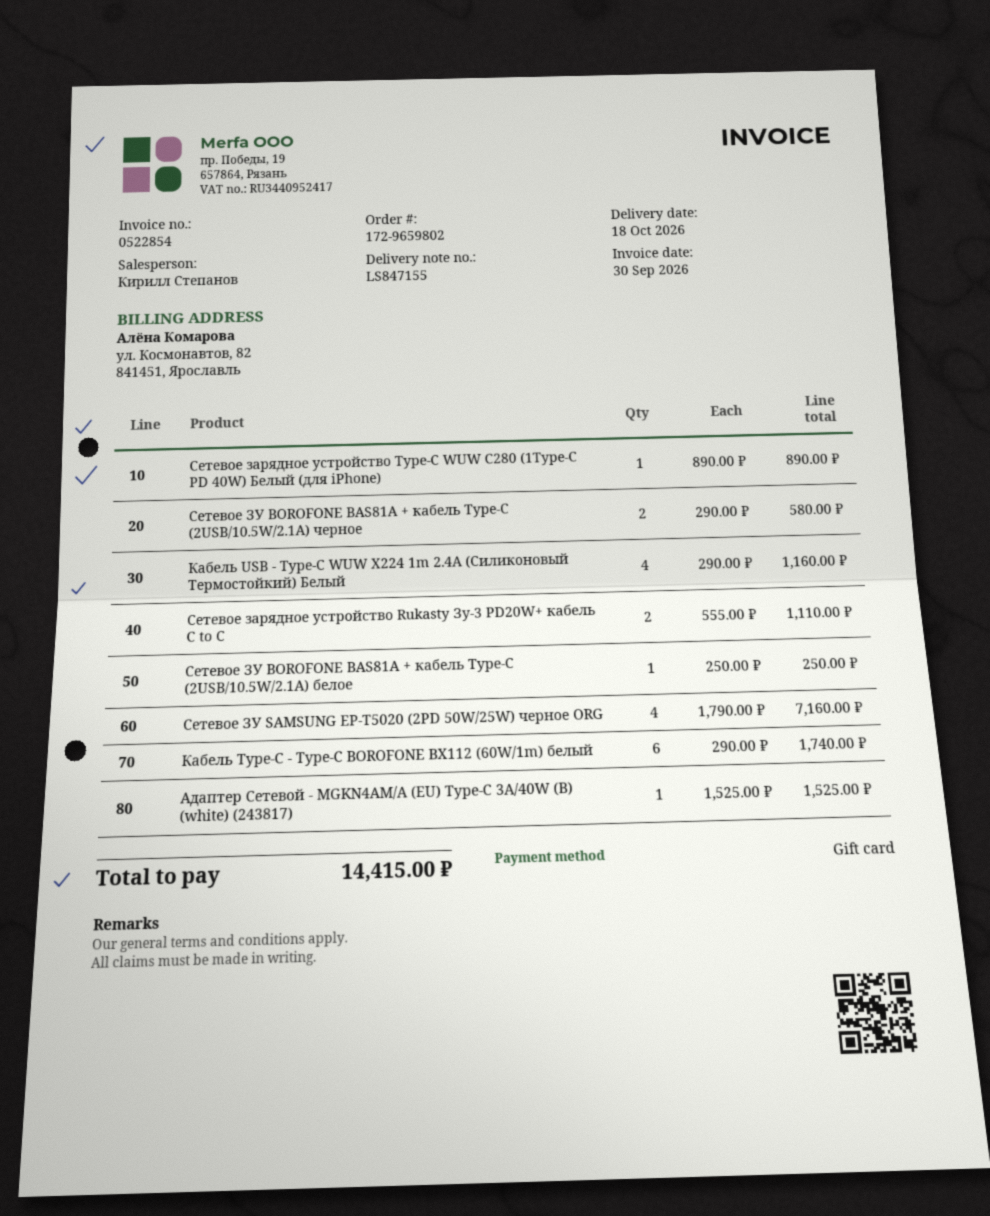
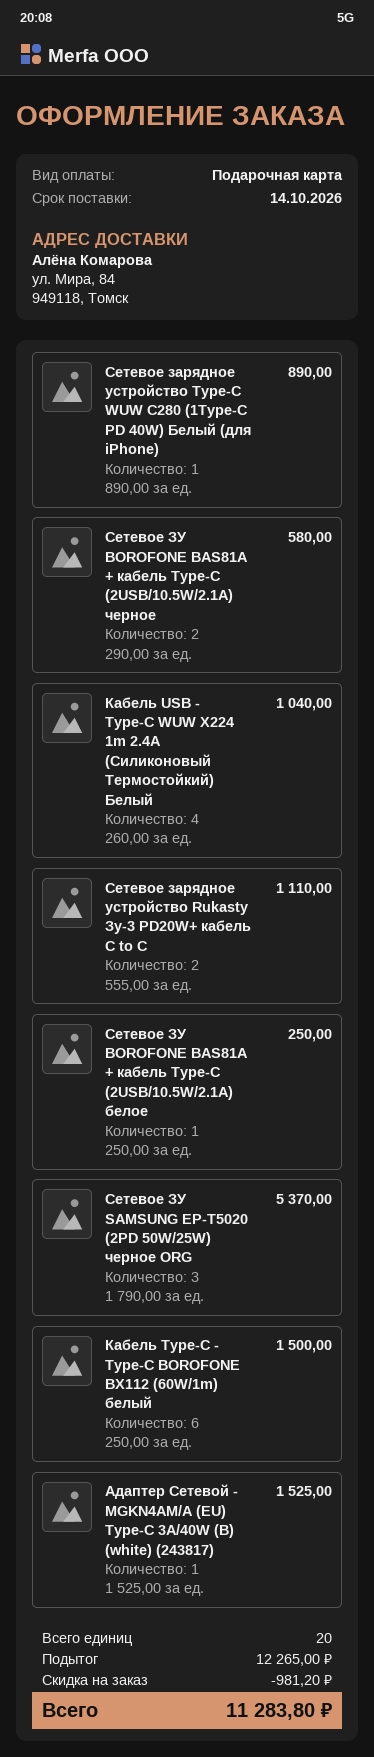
delivery date: 2026-10-18 -> 2026-10-14
Кабель USB - Type-C WUW X224 1m 2.4A (Силиконовый Термостойкий) Белый: 4 x 290.00 = 1160.00 -> 4 x 260.00 = 1040.00
Сетевое ЗУ SAMSUNG EP-T5020 (2PD 50W/25W) черное ORG: 4 x 1790.00 = 7160.00 -> 3 x 1790.00 = 5370.00
Кабель Type-C - Type-C BOROFONE BX112 (60W/1m) белый: 6 x 290.00 = 1740.00 -> 6 x 250.00 = 1500.00
discount: none -> 981.20
total: 14415.00 -> 11283.80

